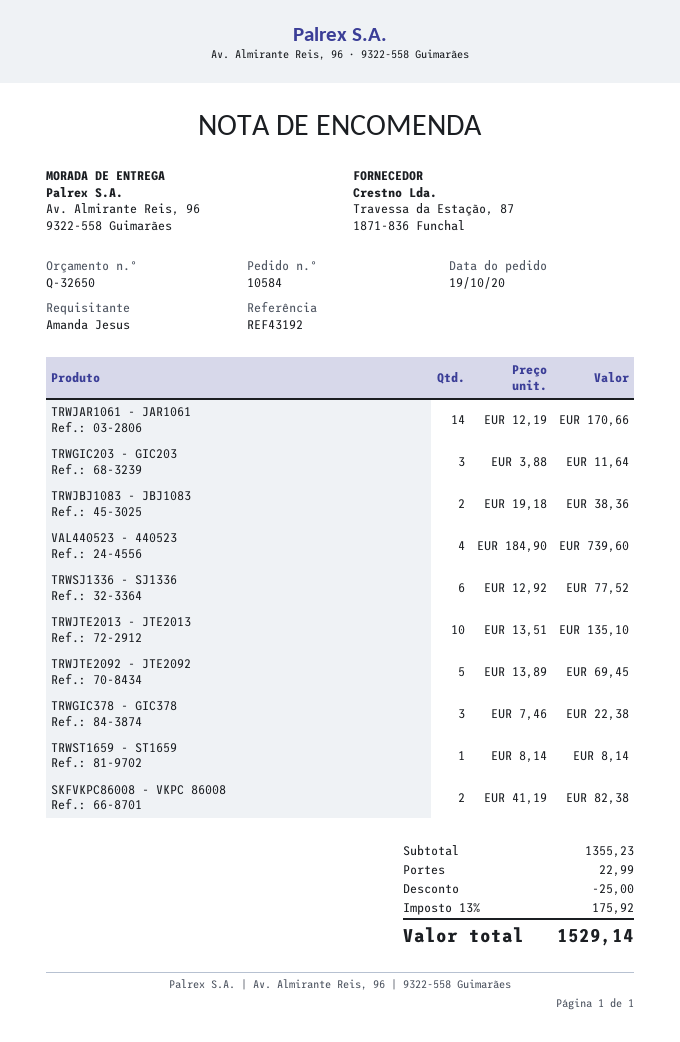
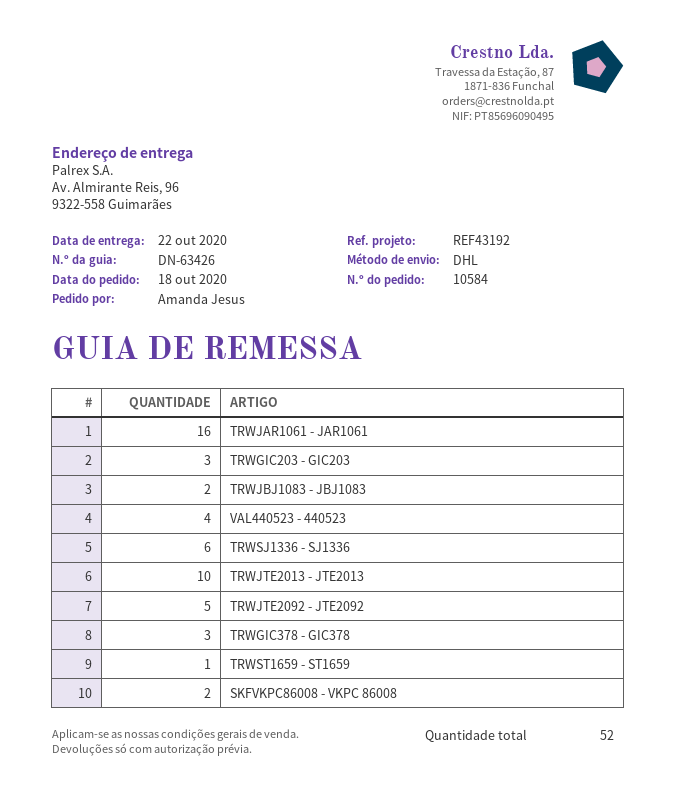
order date: 2020-10-19 -> 2020-10-18
TRWJAR1061 - JAR1061: 14 -> 16

